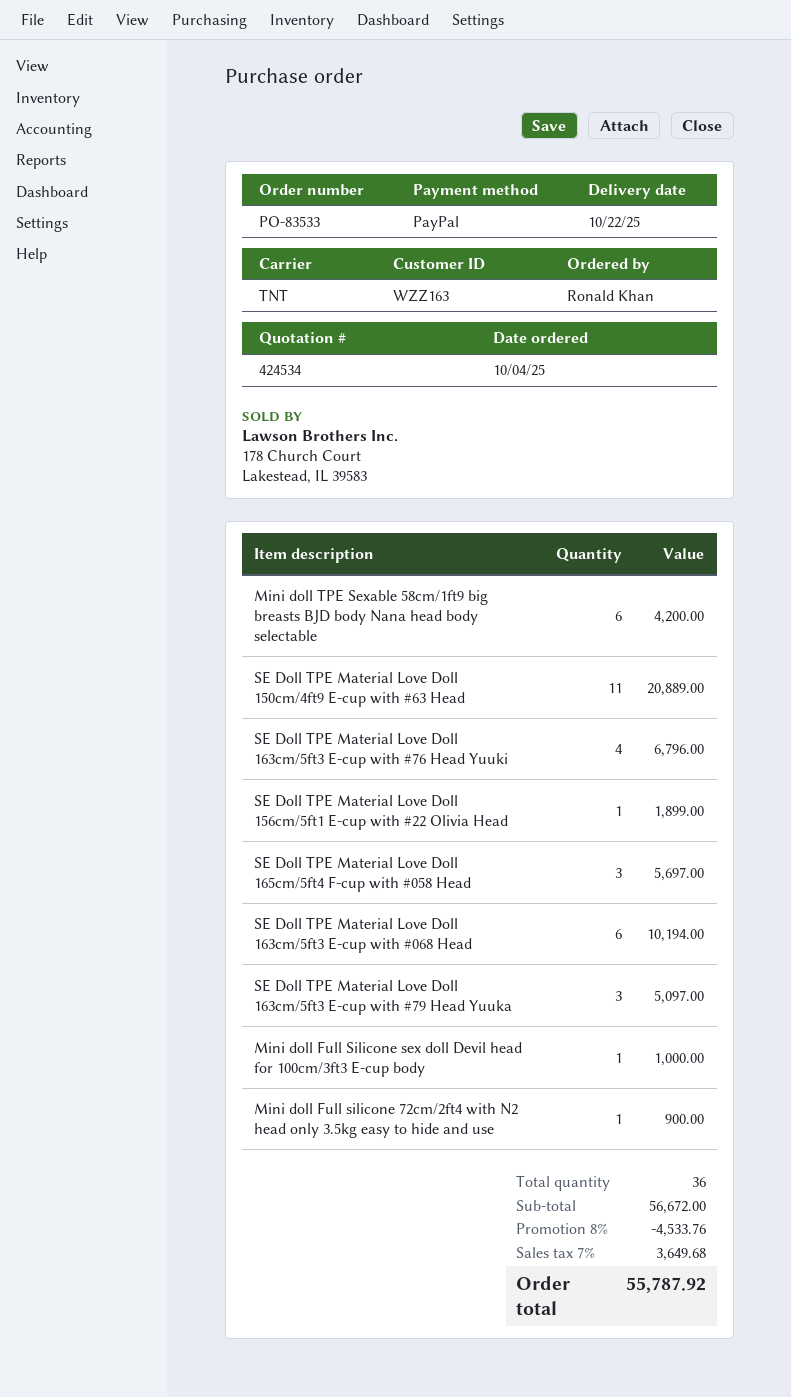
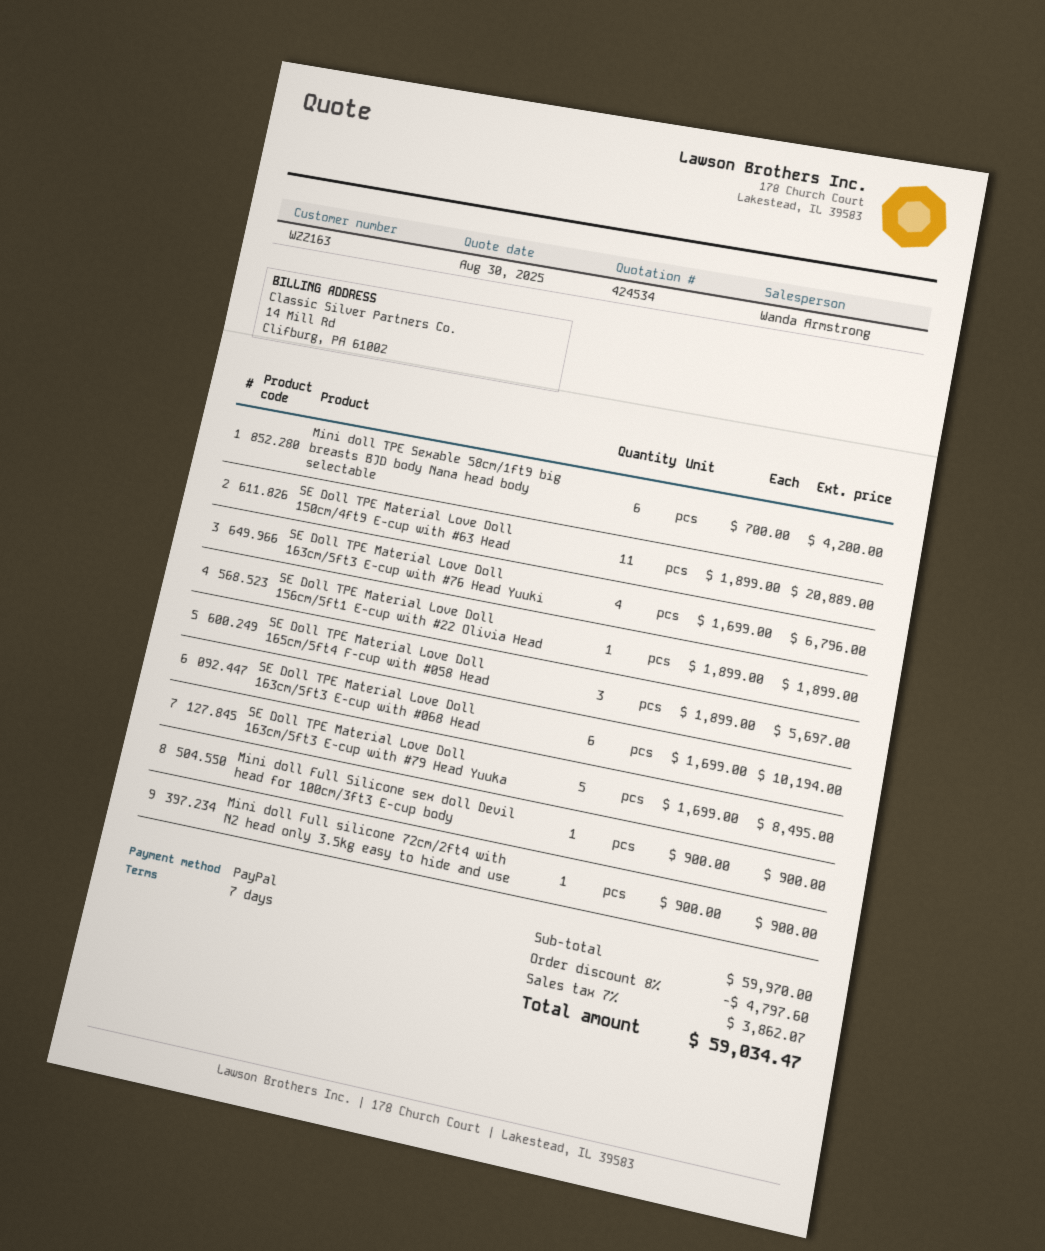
SE Doll TPE Material Love Doll 163cm/5ft3 E-cup with #79 Head Yuuka: 3 for 5097.00 -> 5 for 8495.00
Mini doll Full Silicone sex doll Devil head for 100cm/3ft3 E-cup body: 1 for 1000.00 -> 1 for 900.00
subtotal: 56672.00 -> 59970.00
discount: 8% = 4533.76 -> 8% = 4797.60
tax: 7% = 3649.68 -> 7% = 3862.07
total: 55787.92 -> 59034.47

